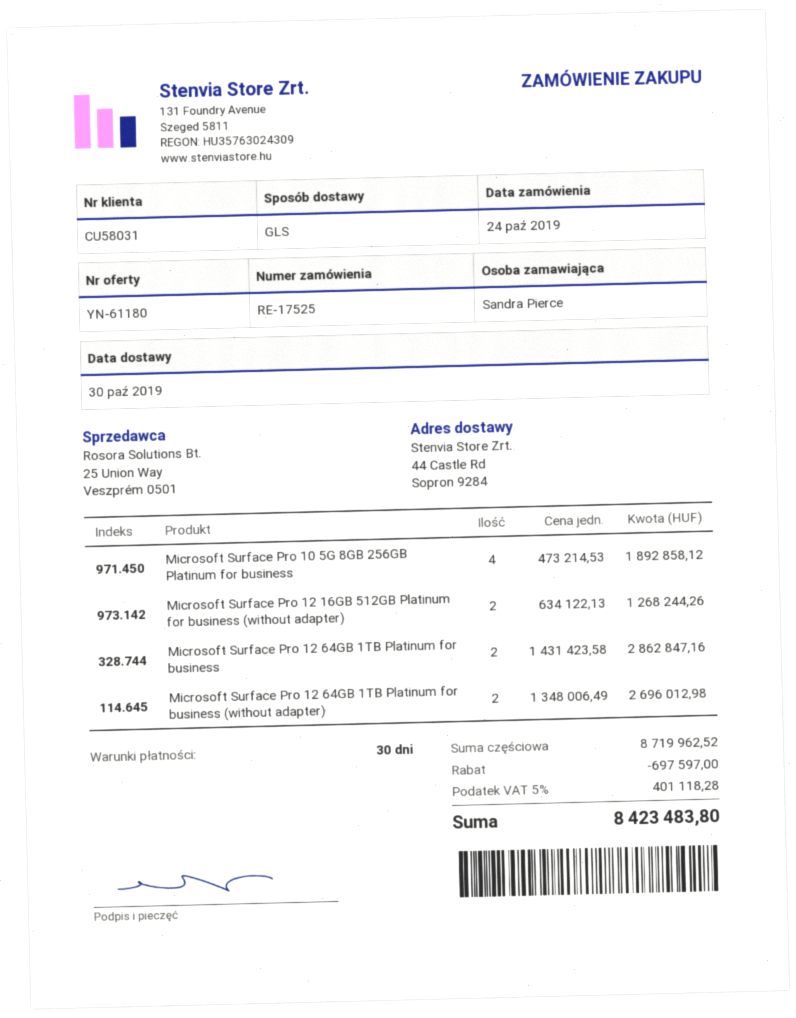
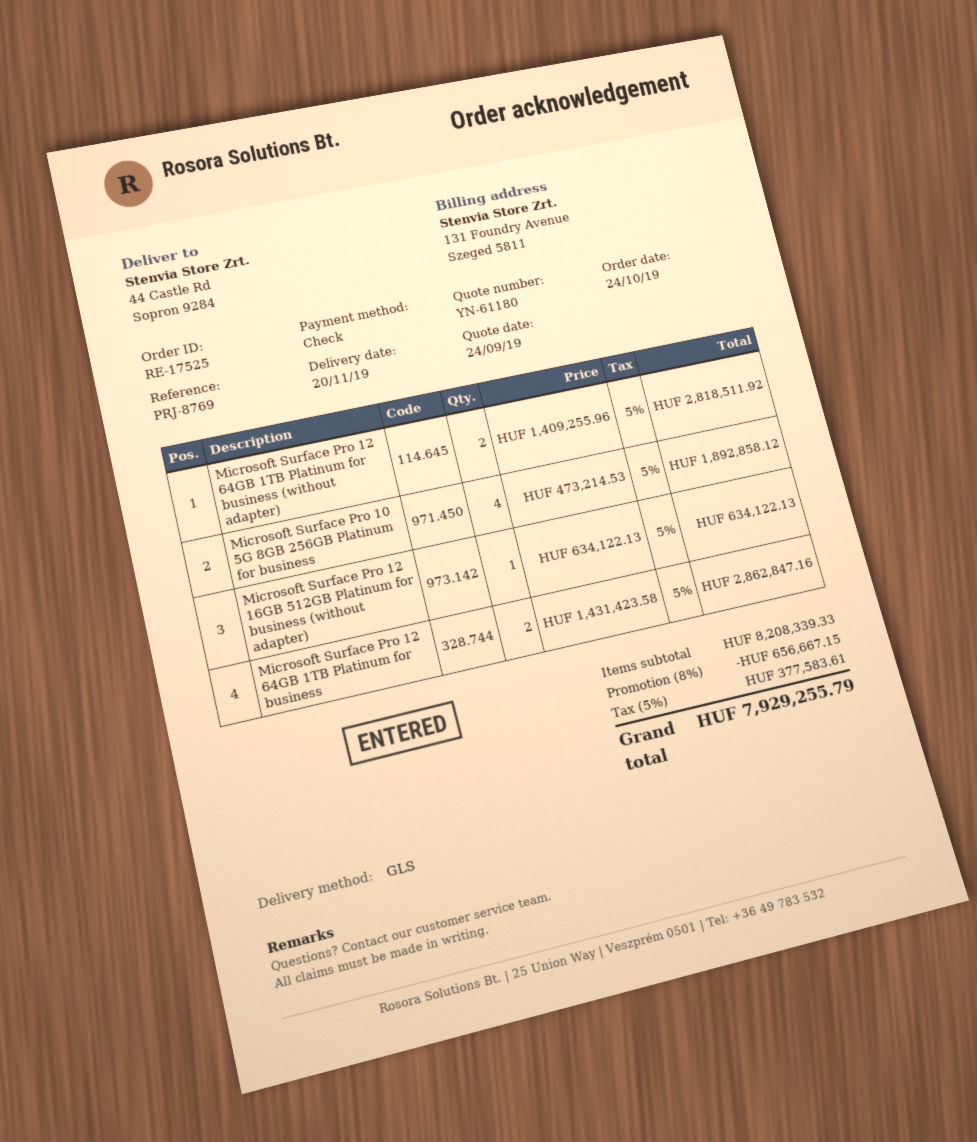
delivery date: 2019-10-30 -> 2019-11-20
Microsoft Surface Pro 12 16GB 512GB Platinum for business (without adapter): 2 x 634122.13 = 1268244.26 -> 1 x 634122.13 = 634122.13
Microsoft Surface Pro 12 64GB 1TB Platinum for business (without adapter): 2 x 1348006.49 = 2696012.98 -> 2 x 1409255.96 = 2818511.92
subtotal: 8719962.52 -> 8208339.33
discount: 697597.00 -> 656667.15
tax: 5% = 401118.28 -> 5% = 377583.61
total: 8423483.80 -> 7929255.79

